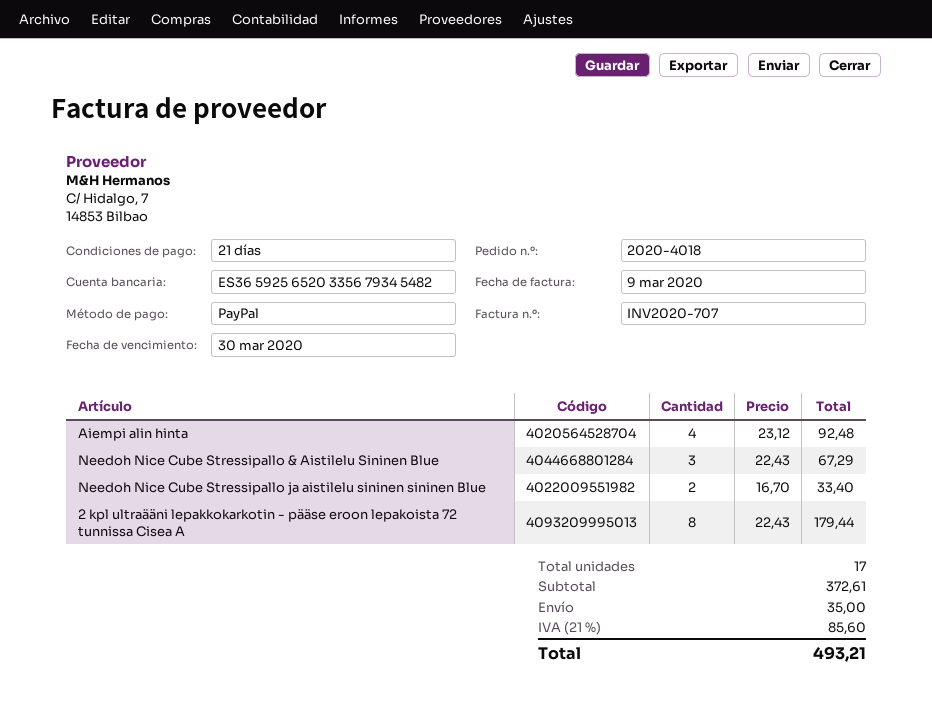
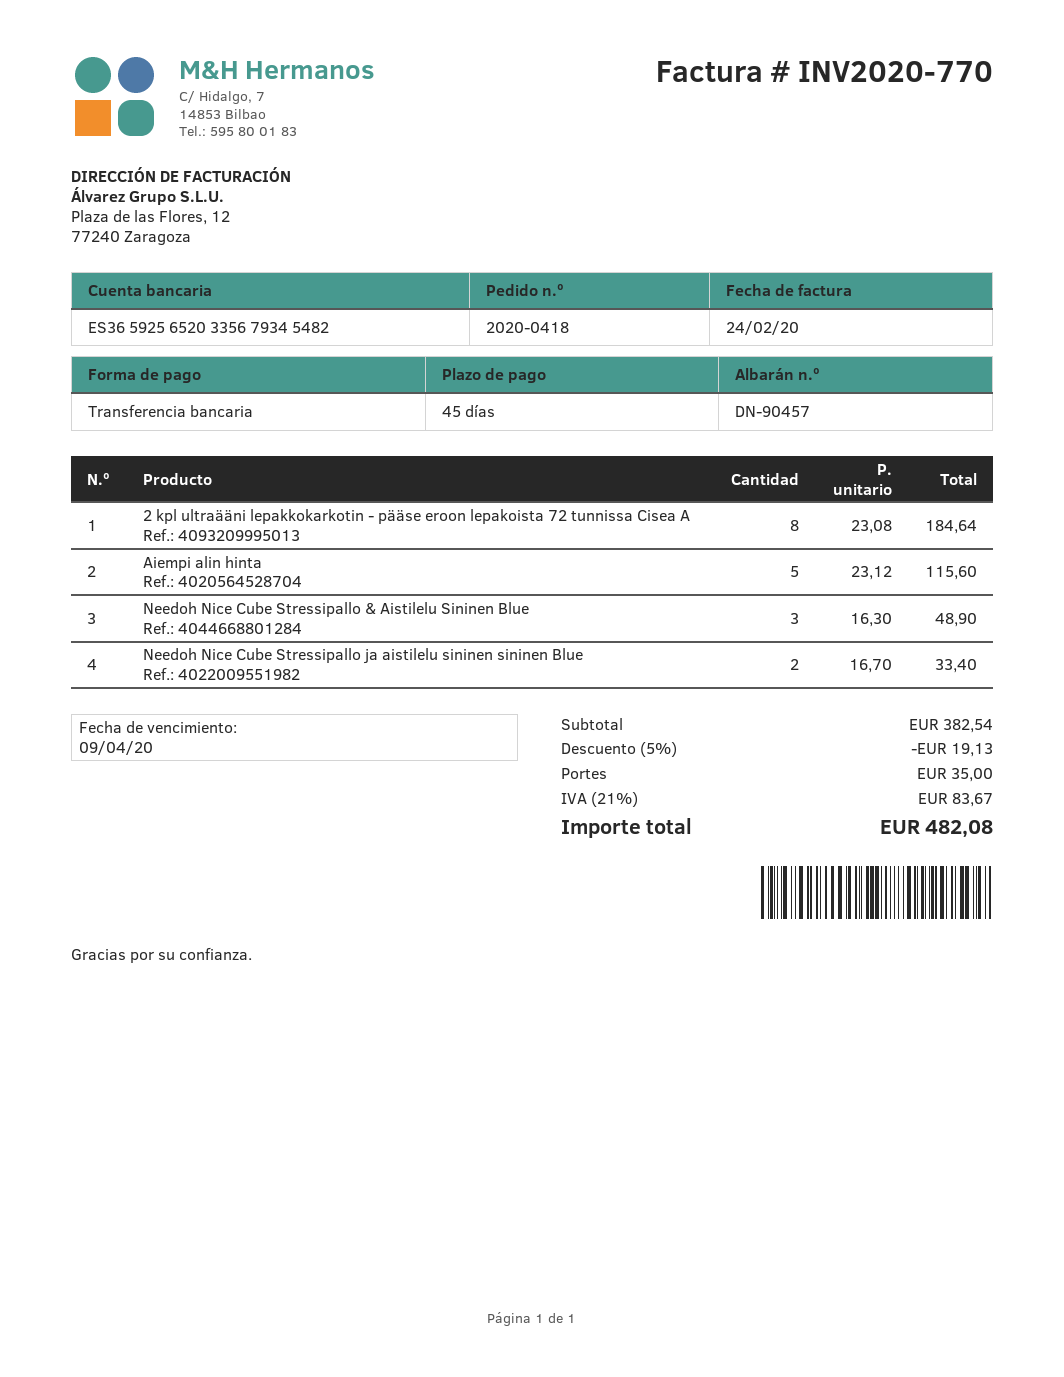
order number: 2020-4018 -> 2020-0418
invoice number: INV2020-707 -> INV2020-770
invoice date: 2020-03-09 -> 2020-02-24
payment terms: 21 days -> 45 days
due date: 2020-03-30 -> 2020-04-09
payment method: PayPal -> bank transfer
Aiempi alin hinta: 4 x 23.12 = 92.48 -> 5 x 23.12 = 115.60
Needoh Nice Cube Stressipallo & Aistilelu Sininen Blue: 3 x 22.43 = 67.29 -> 3 x 16.30 = 48.90
2 kpl ultraääni lepakkokarkotin - pääse eroon lepakoista 72 tunnissa Cisea A: 8 x 22.43 = 179.44 -> 8 x 23.08 = 184.64
subtotal: 372.61 -> 382.54
discount: none -> 5% = 19.13
tax: 21% = 85.60 -> 21% = 83.67
total: 493.21 -> 482.08

